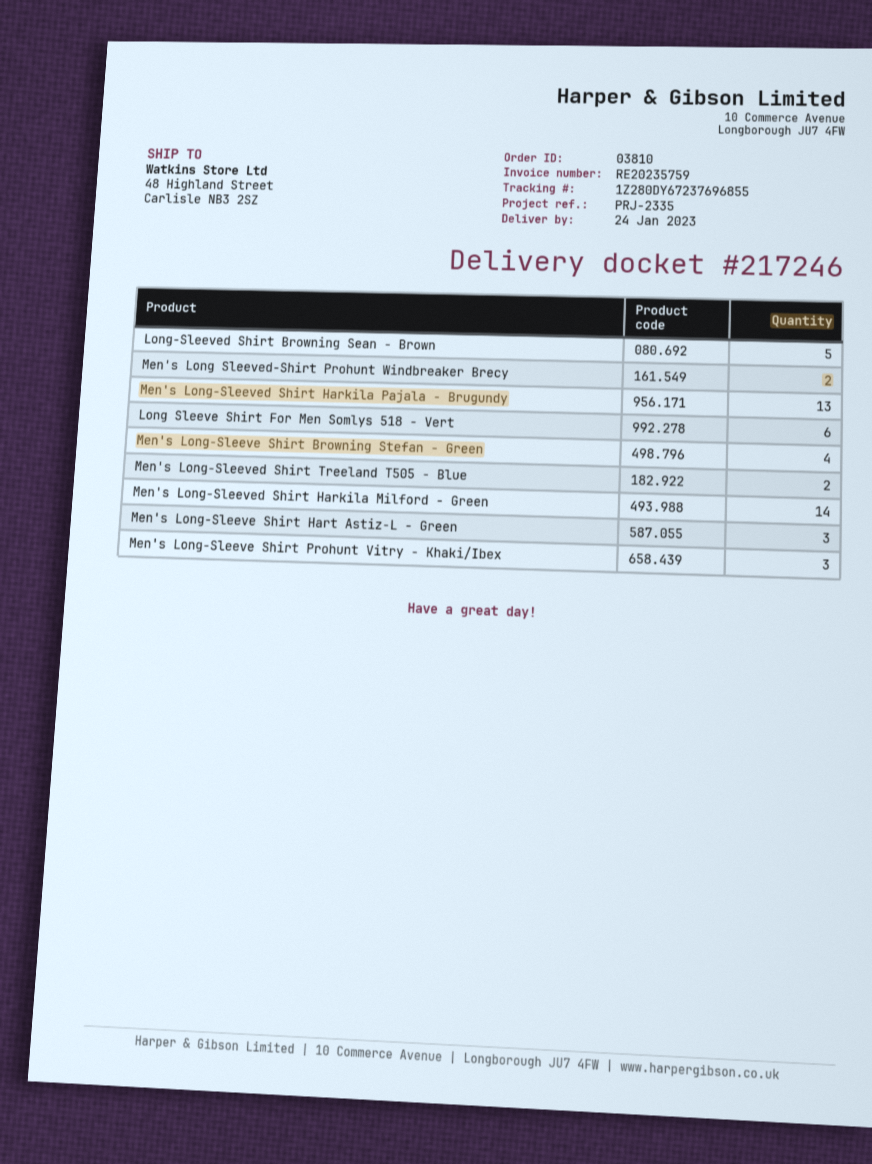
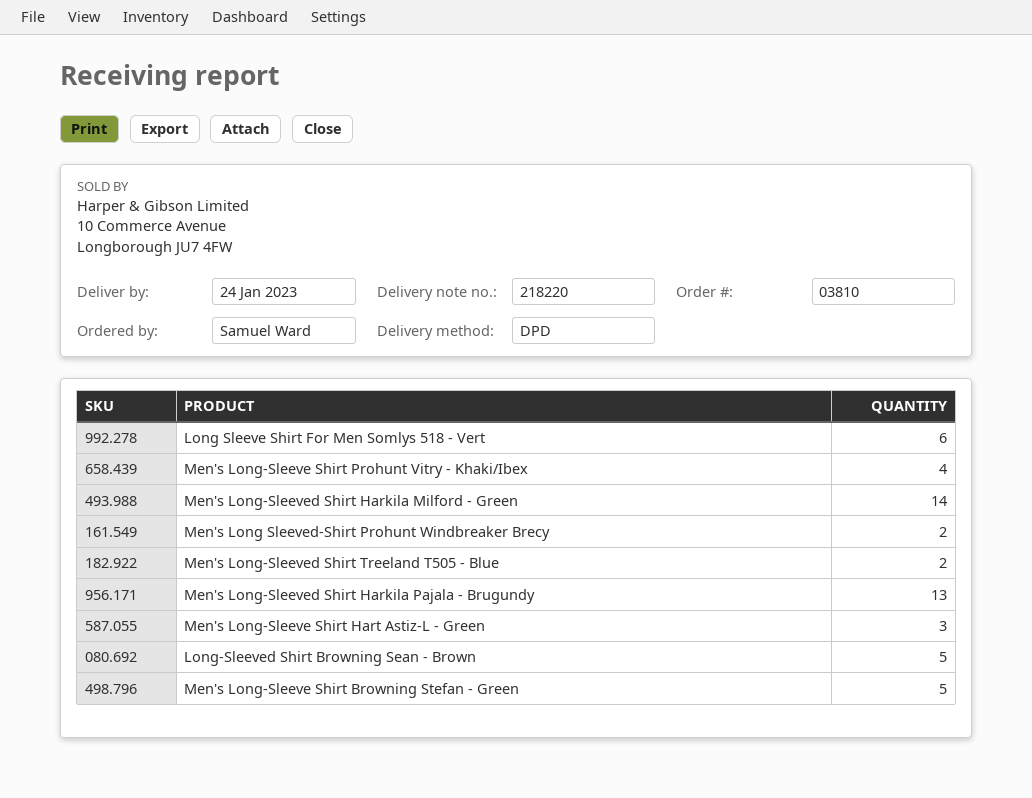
delivery note number: 217246 -> 218220
Men's Long-Sleeve Shirt Browning Stefan - Green: 4 -> 5
Men's Long-Sleeve Shirt Prohunt Vitry - Khaki/Ibex: 3 -> 4

